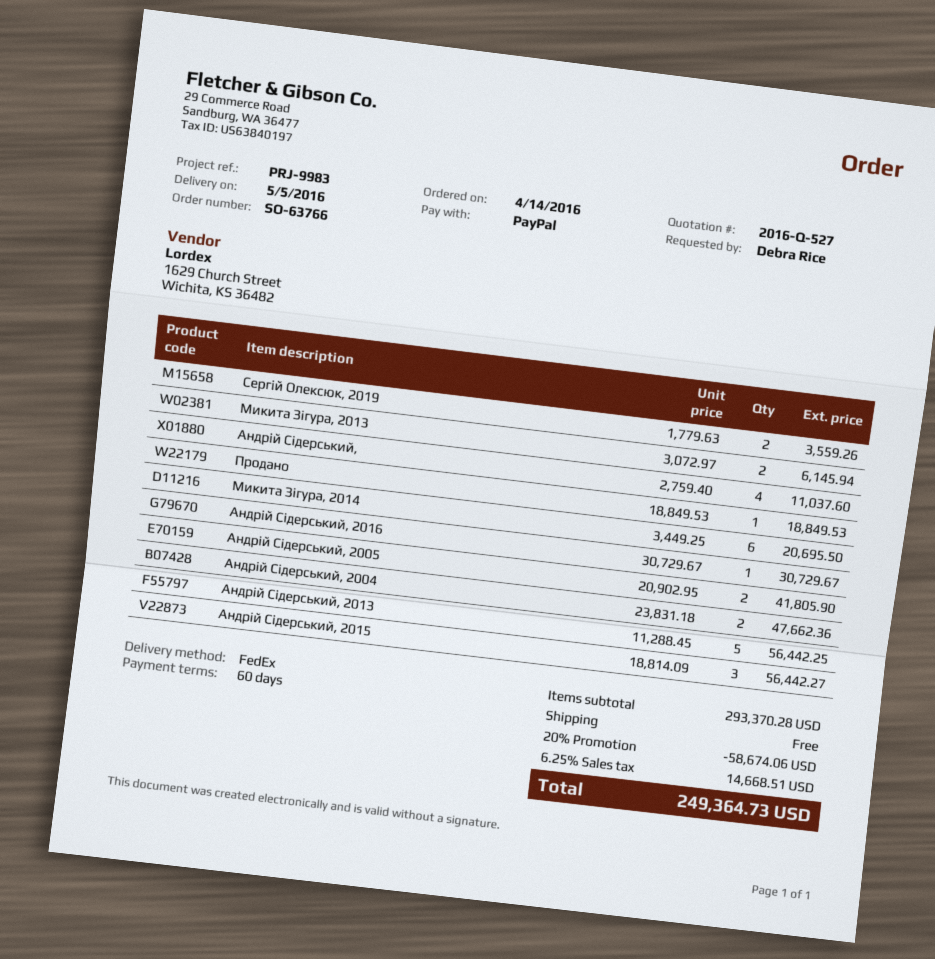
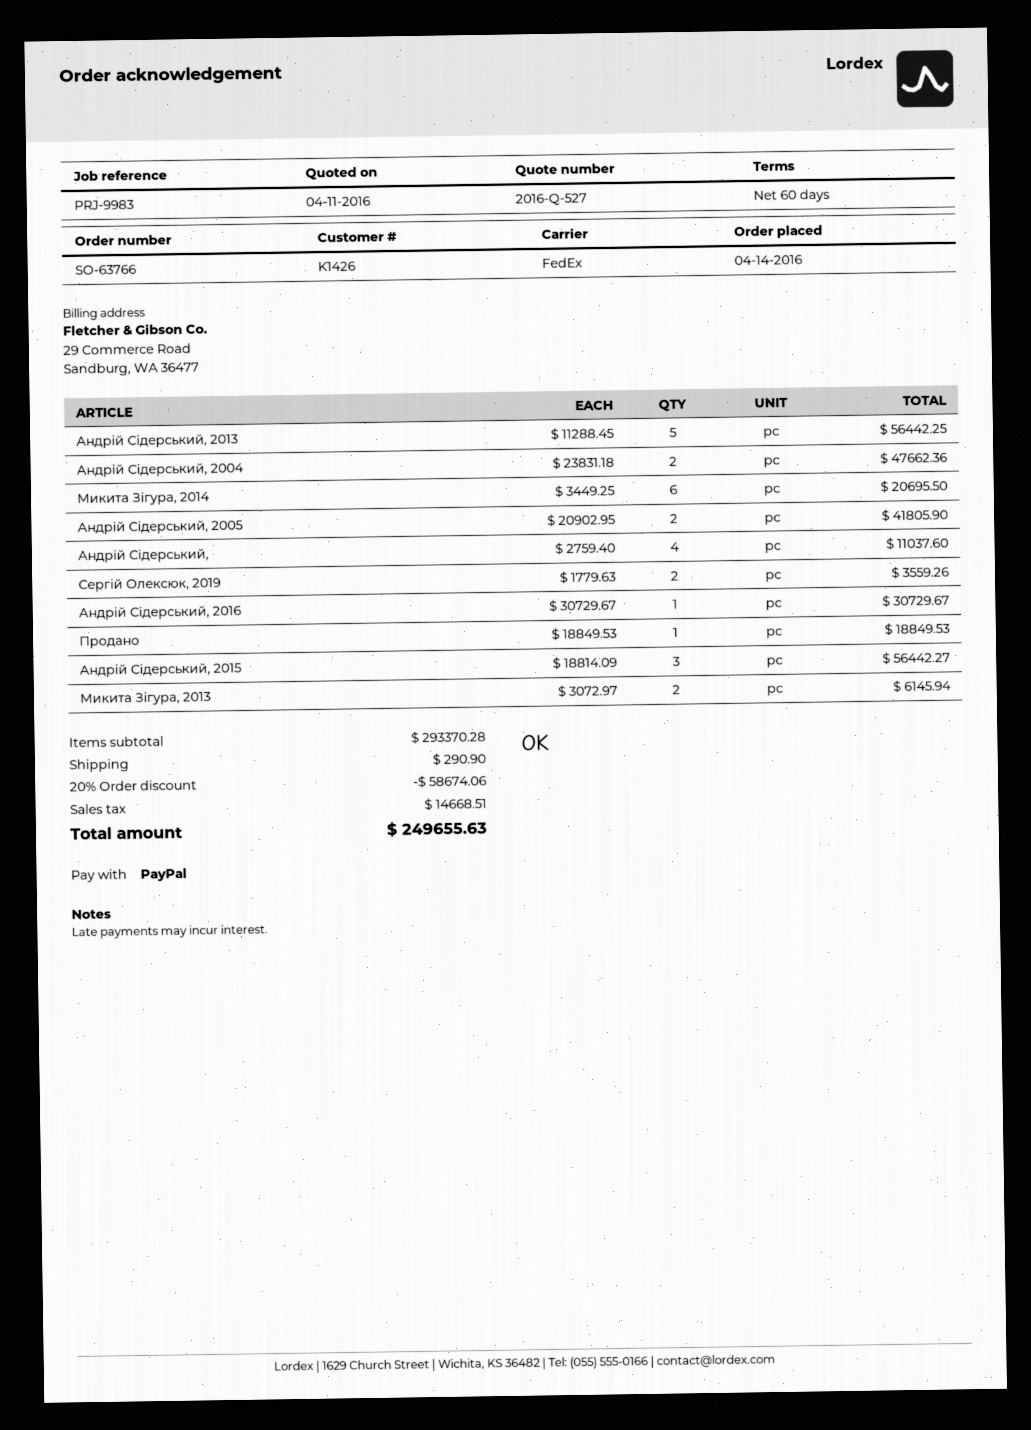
shipping: 0.00 -> 290.90
total: 249364.73 -> 249655.63

